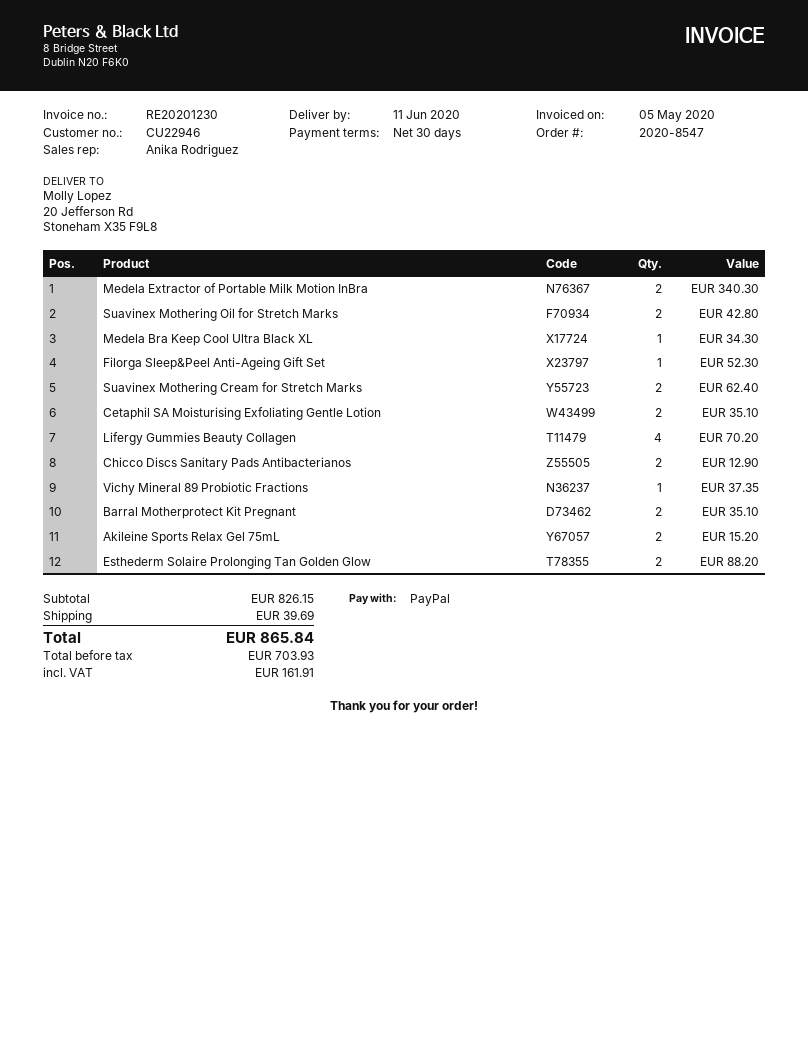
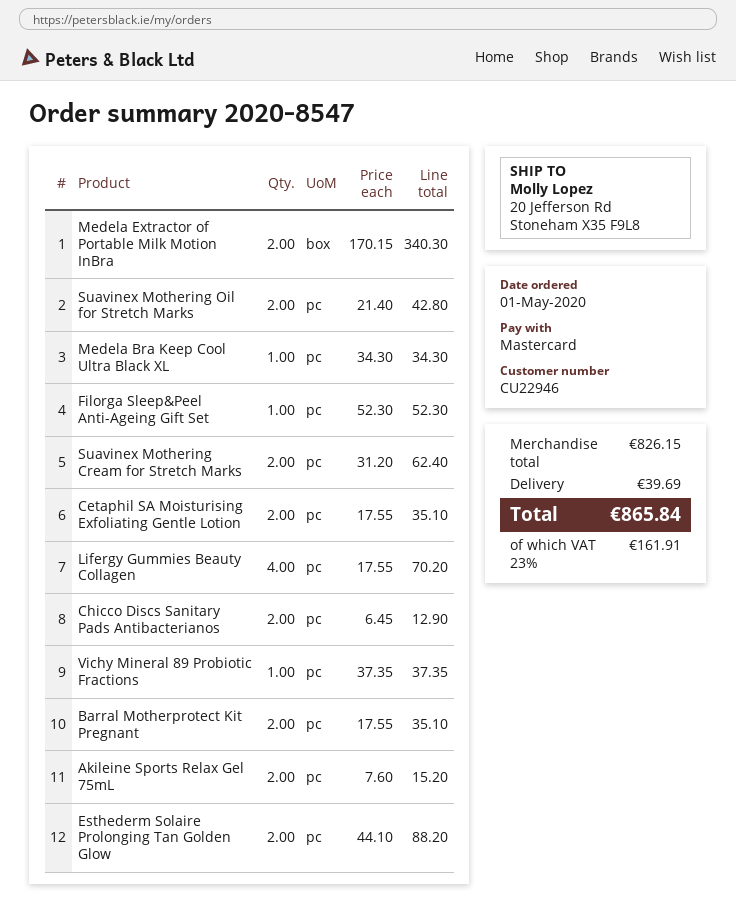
payment method: PayPal -> Mastercard

